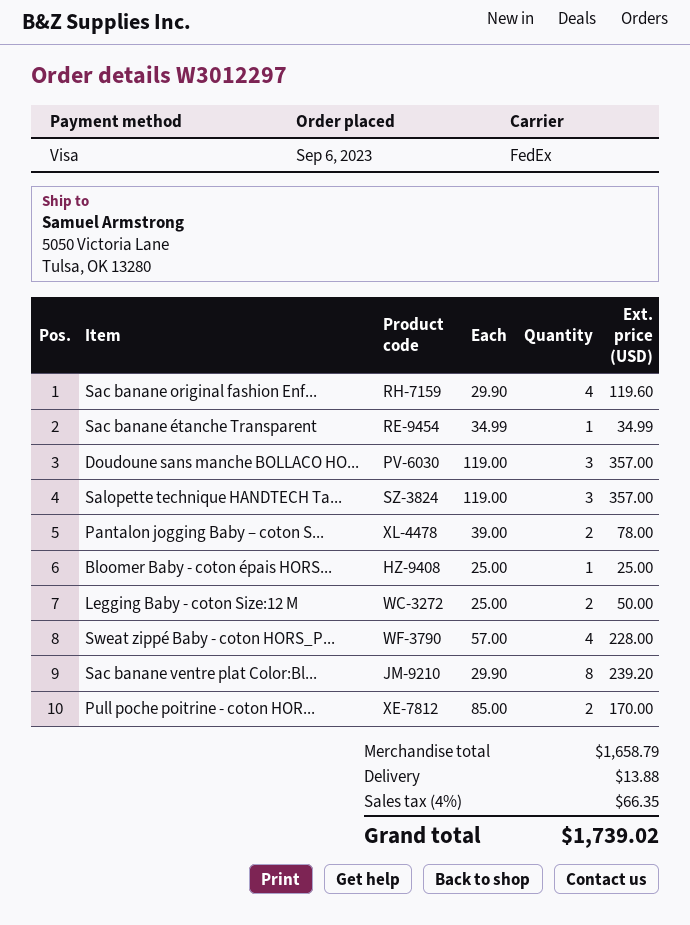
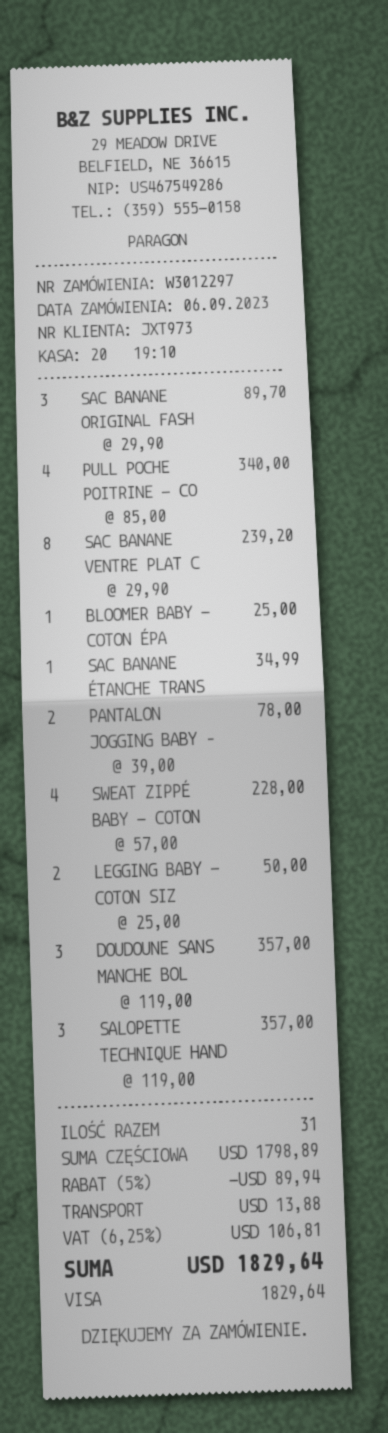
Sac banane original fashion Enf...: 4 x 29.90 = 119.60 -> 3 x 29.90 = 89.70
Pull poche poitrine - coton HOR...: 2 x 85.00 = 170.00 -> 4 x 85.00 = 340.00
subtotal: 1658.79 -> 1798.89
discount: none -> 5% = 89.94
tax: 4% = 66.35 -> 6.25% = 106.81
total: 1739.02 -> 1829.64

